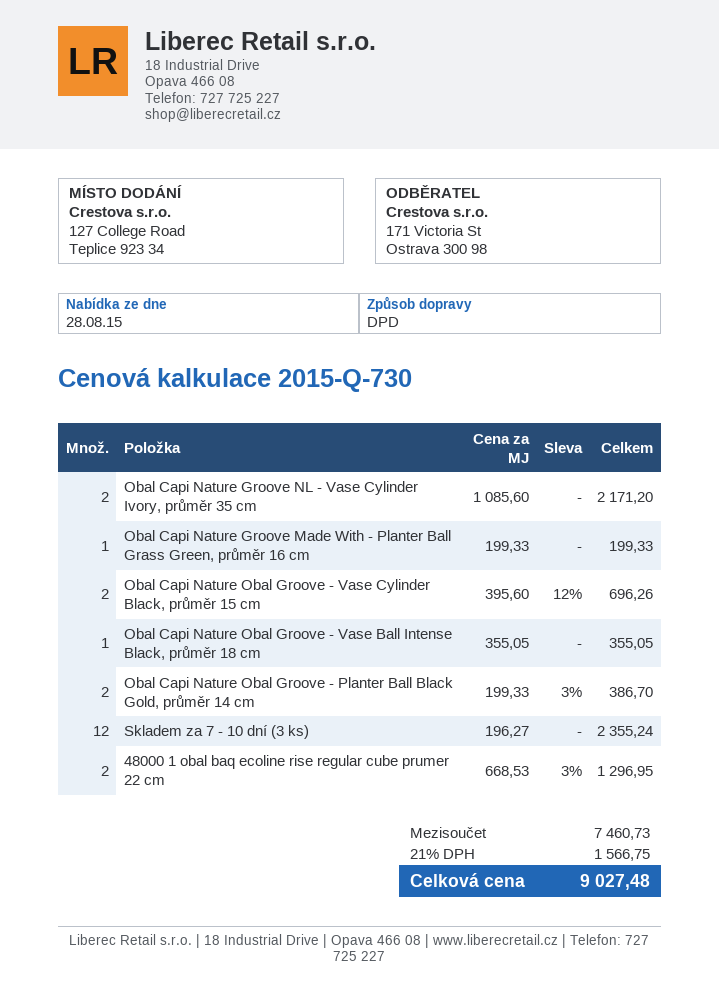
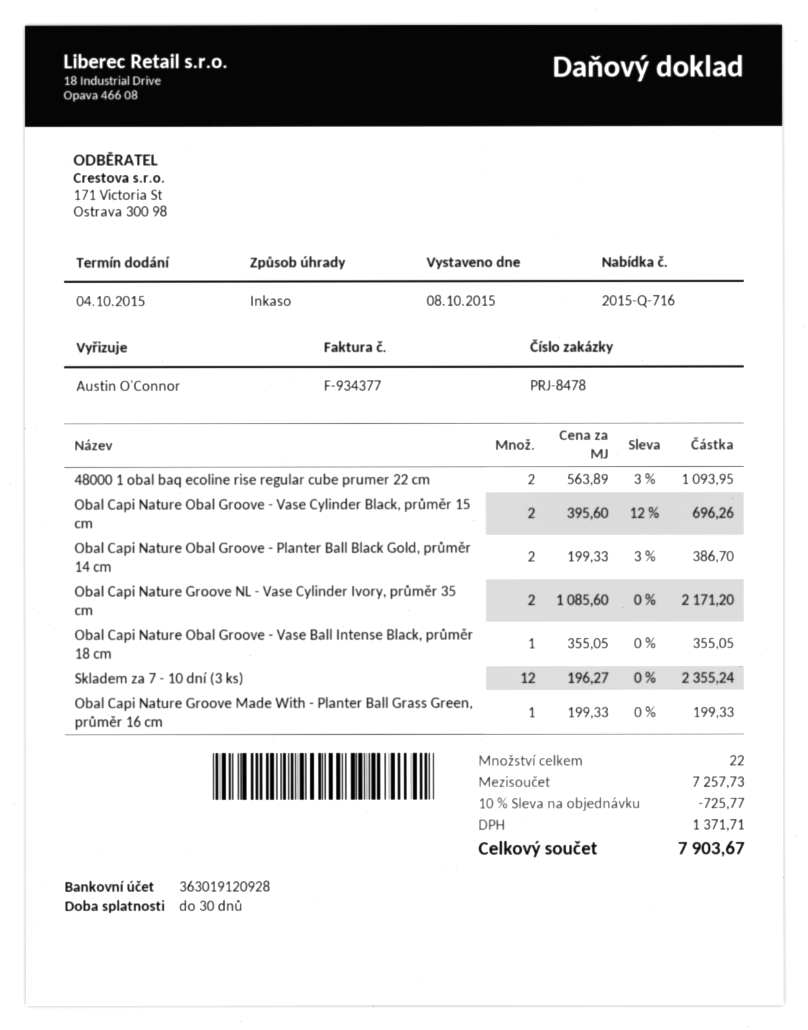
quote number: 2015-Q-730 -> 2015-Q-716
48000 1 obal baq ecoline rise regular cube prumer 22 cm: 2 x 668.53 - 3% = 1296.95 -> 2 x 563.89 - 3% = 1093.95
subtotal: 7460.73 -> 7257.73
discount: none -> 10% = 725.77
tax: 1566.75 -> 1371.71
total: 9027.48 -> 7903.67

